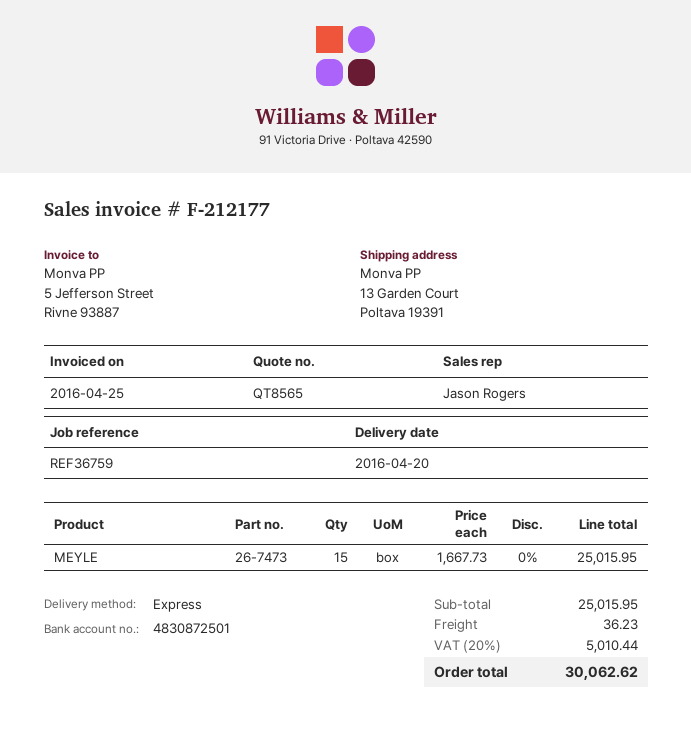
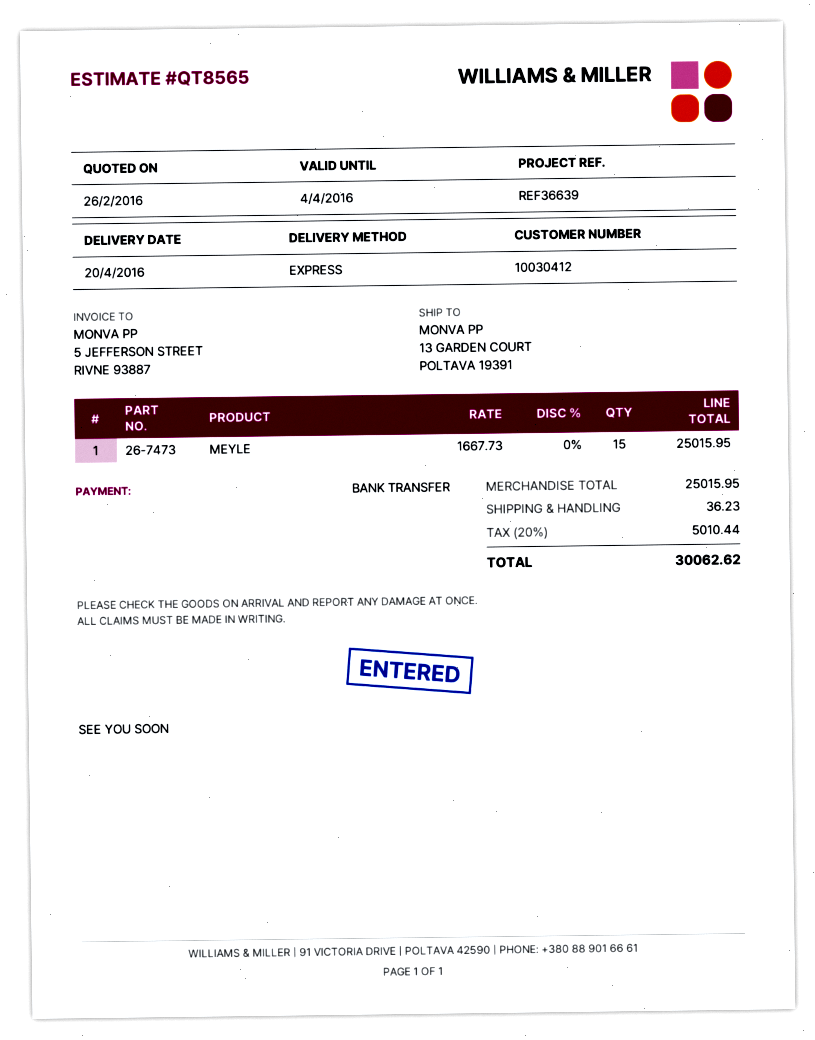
reference: REF36759 -> REF36639

